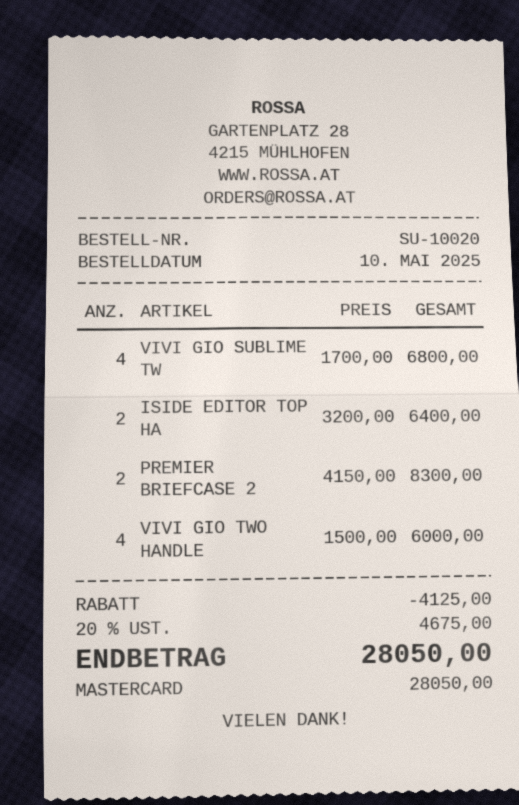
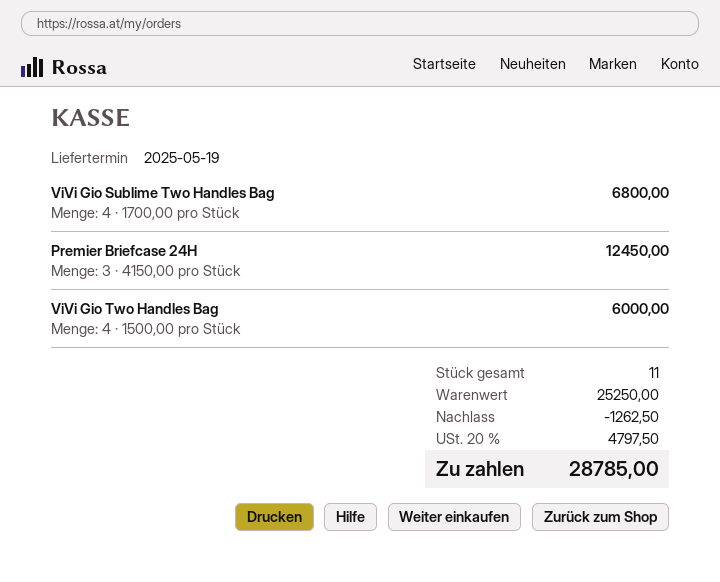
ISIDE EDITOR TOP HA: 2 x 3200.00 = 6400.00 -> none
PREMIER BRIEFCASE 2: 2 x 4150.00 = 8300.00 -> 3 x 4150.00 = 12450.00
discount: 4125.00 -> 1262.50
tax: 20% = 4675.00 -> 20% = 4797.50
total: 28050.00 -> 28785.00

